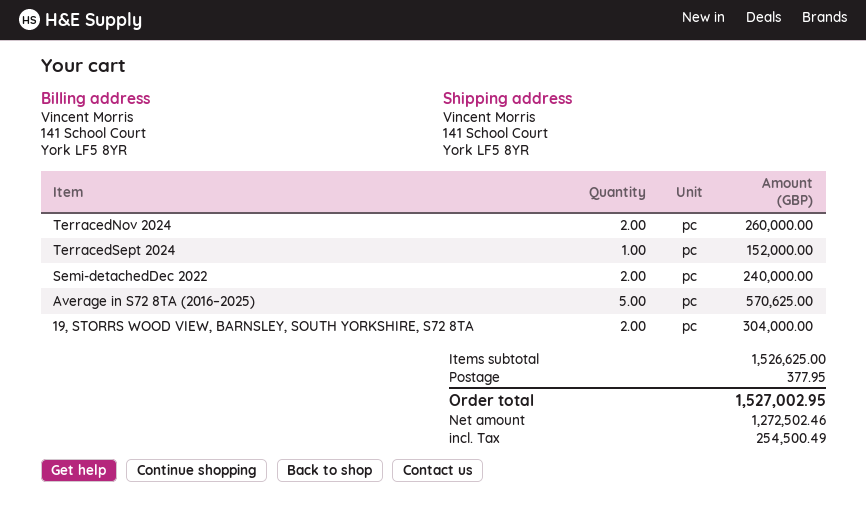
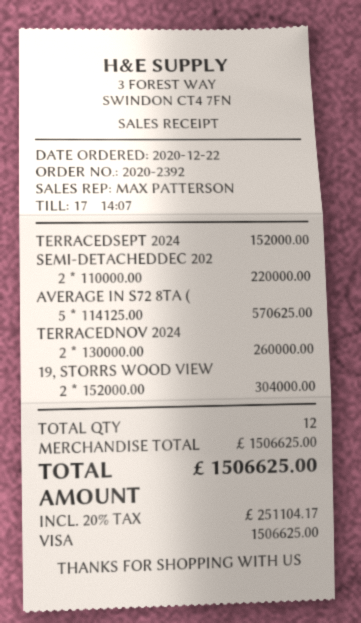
Semi-detachedDec 2022: 2 for 240000.00 -> 2 for 220000.00
subtotal: 1526625.00 -> 1506625.00
shipping: 377.95 -> none
tax: 254500.49 -> 251104.17
total: 1527002.95 -> 1506625.00

